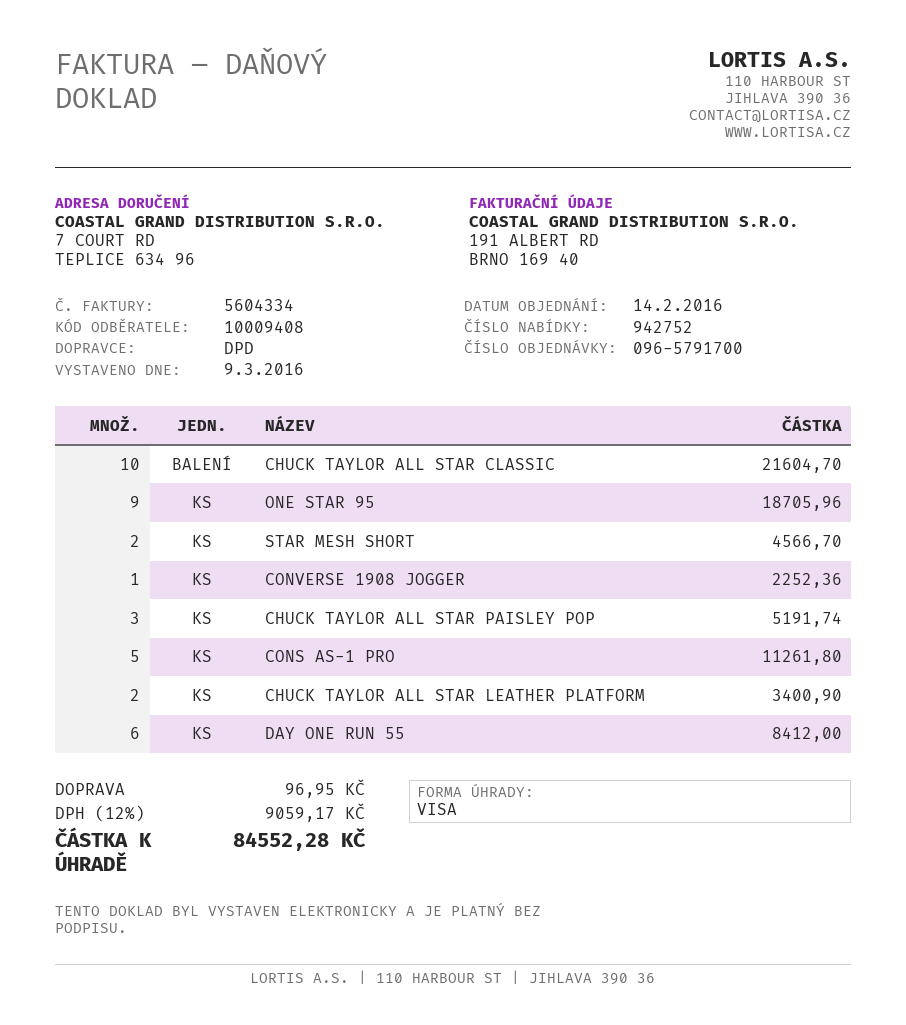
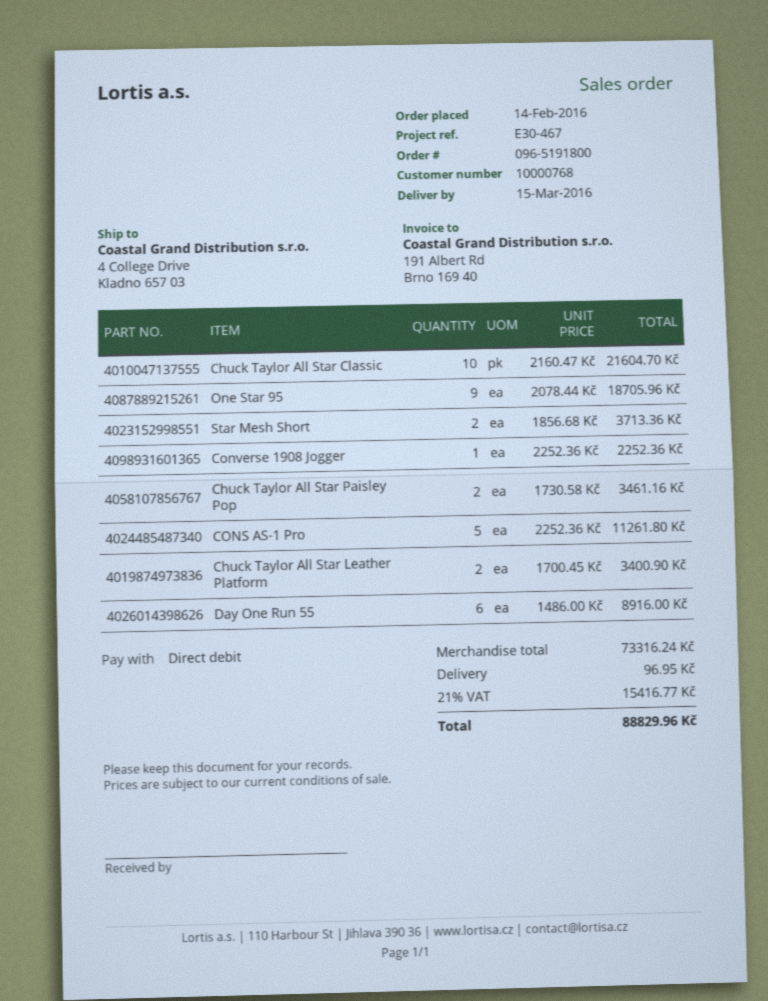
order number: 096-5791700 -> 096-5191800
customer number: 10009408 -> 10000768
payment method: Visa -> direct debit
ship to: 7 COURT RD, TEPLICE 634 96 -> 4 College Drive, Kladno 657 03
STAR MESH SHORT: 2 for 4566.70 -> 2 for 3713.36
CHUCK TAYLOR ALL STAR PAISLEY POP: 3 for 5191.74 -> 2 for 3461.16
DAY ONE RUN 55: 6 for 8412.00 -> 6 for 8916.00
tax: 12% = 9059.17 -> 21% = 15416.77
total: 84552.28 -> 88829.96

